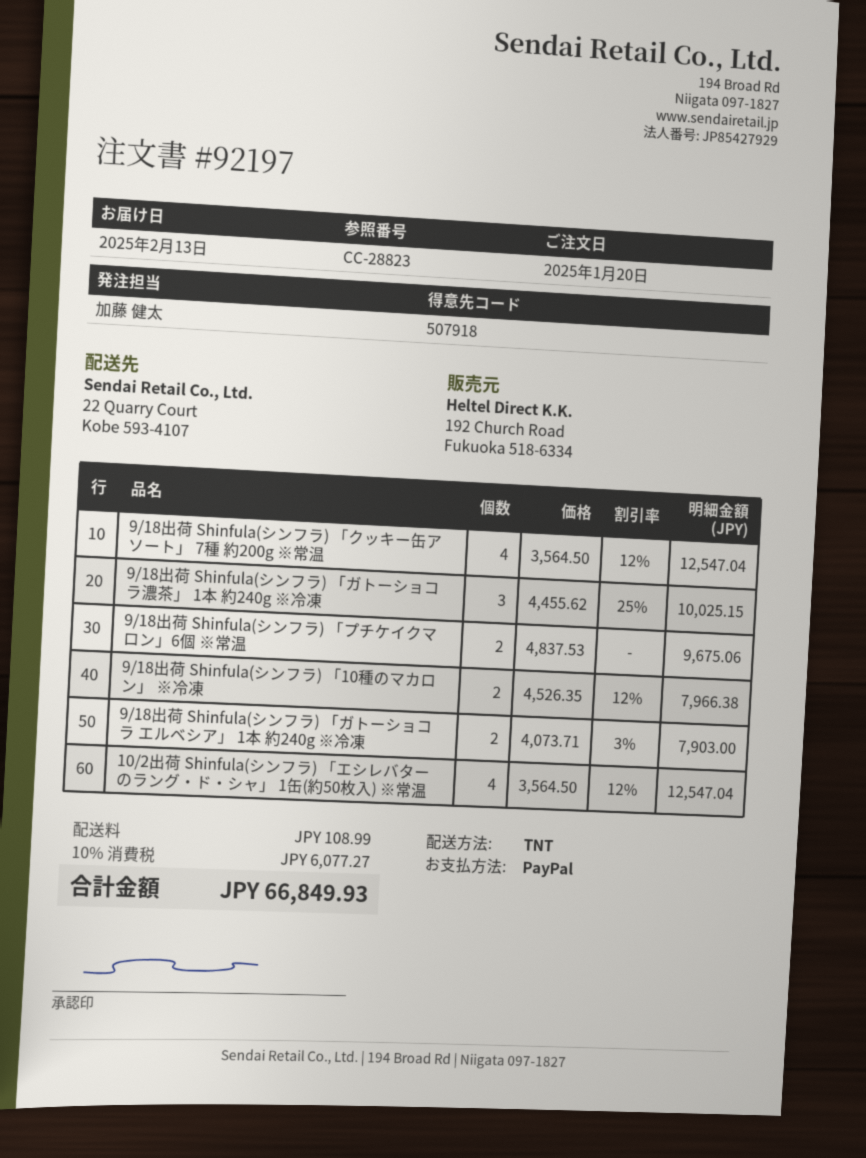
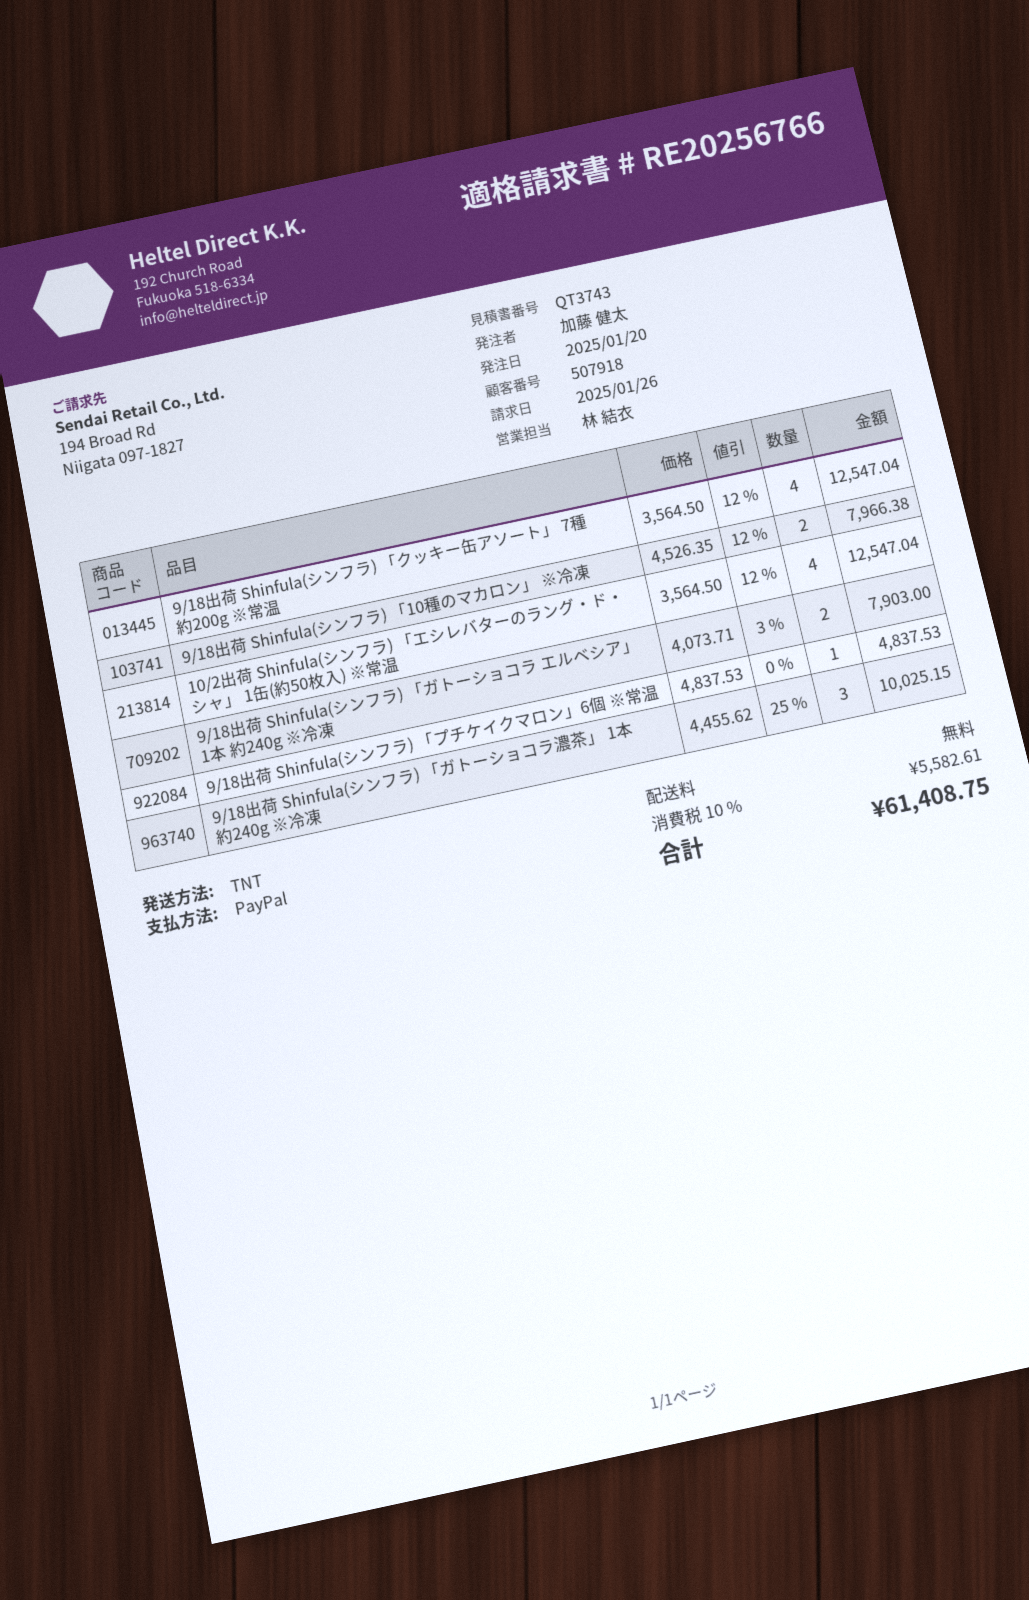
9/18出荷 Shinfula(シンフラ) 「プチケイクマロン」6個 ※常温: 2 x 4837.53 = 9675.06 -> 1 x 4837.53 = 4837.53
shipping: 108.99 -> 0.00
tax: 10% = 6077.27 -> 10% = 5582.61
total: 66849.93 -> 61408.75

